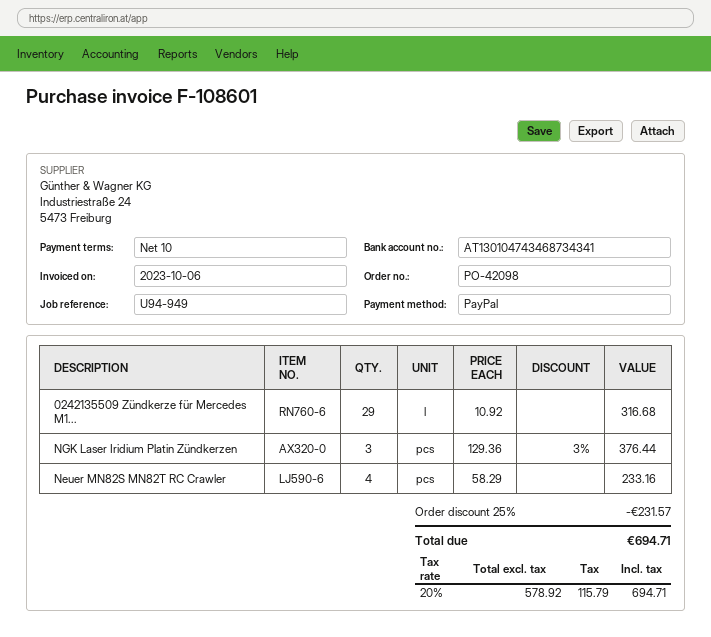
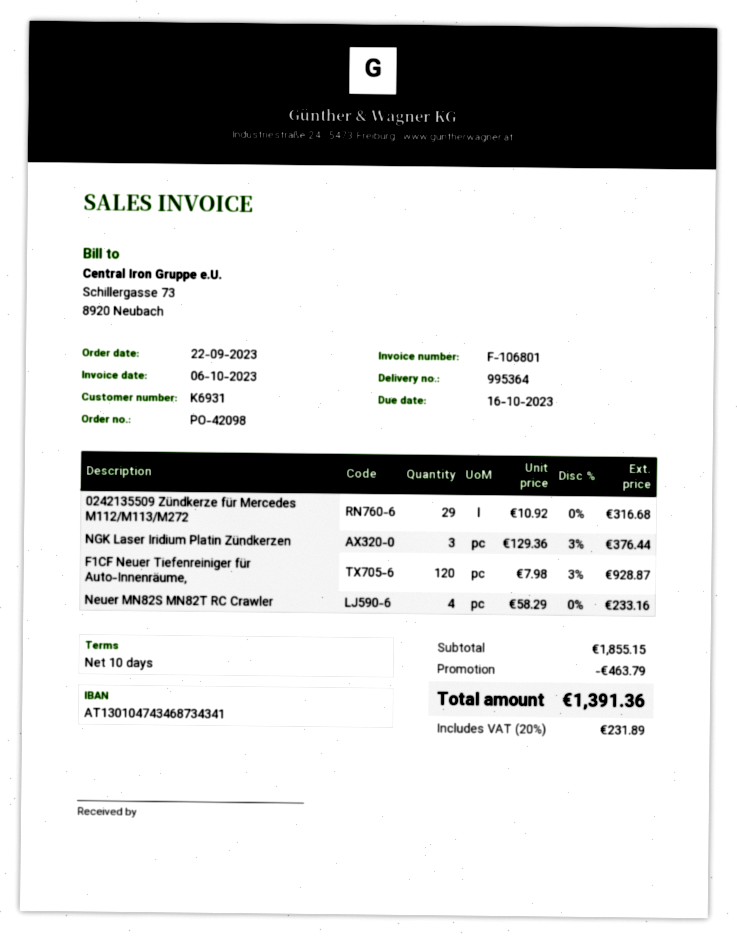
invoice number: F-108601 -> F-106801
F1CF Neuer Tiefenreiniger für Auto-Innenräume,: none -> 120 x 7.98 - 3% = 928.87
discount: 231.57 -> 463.79
tax: 20% = 115.79 -> 20% = 231.89
total: 694.71 -> 1391.36

